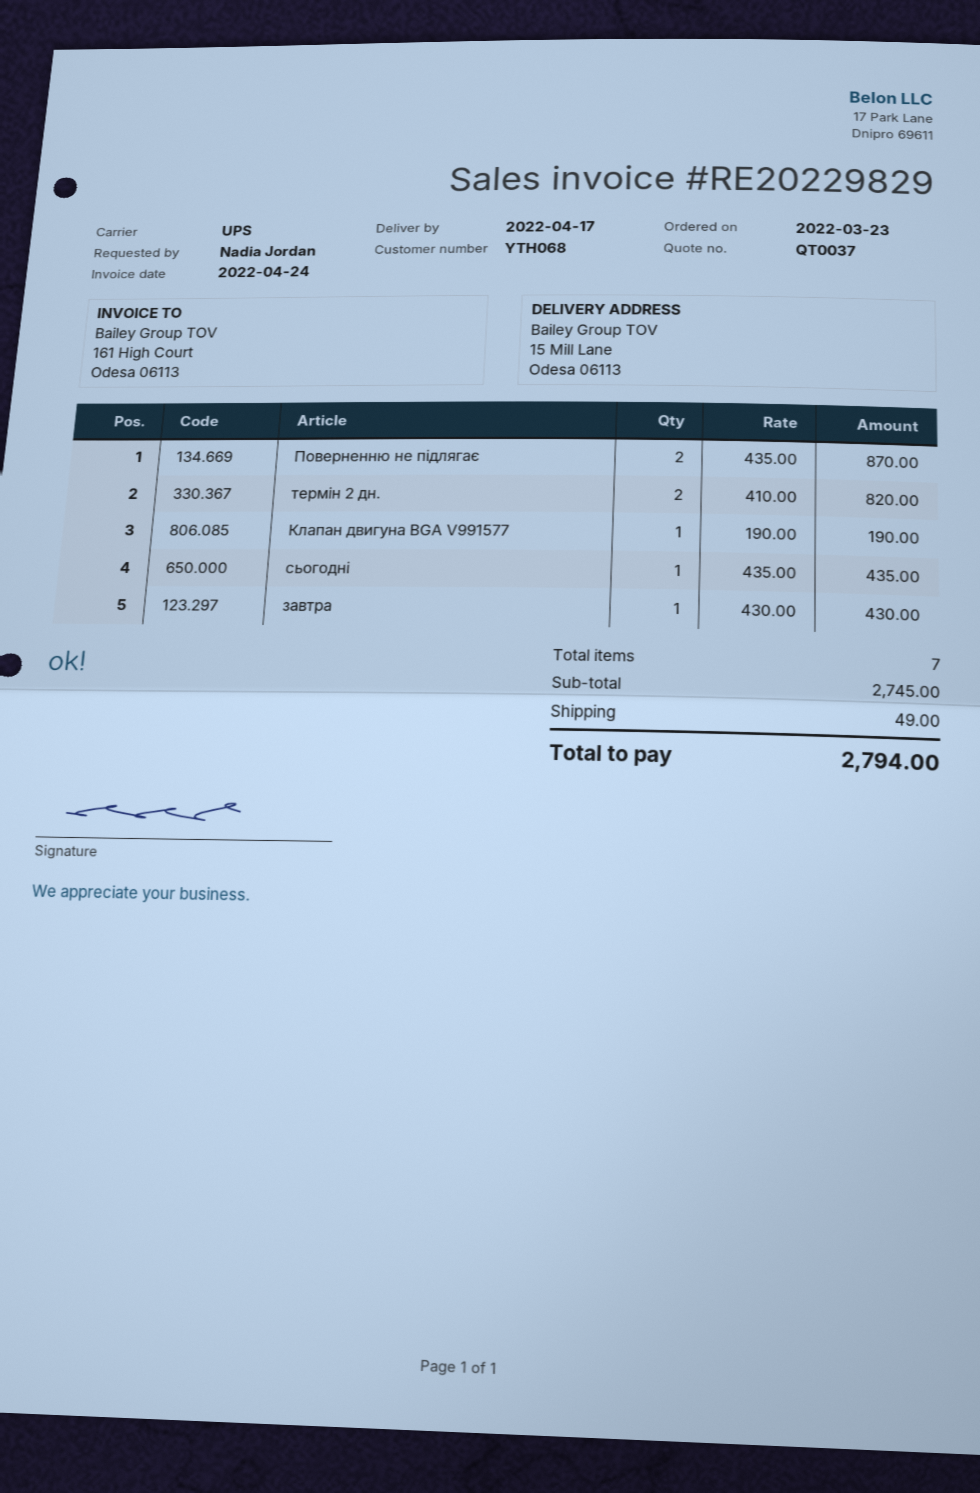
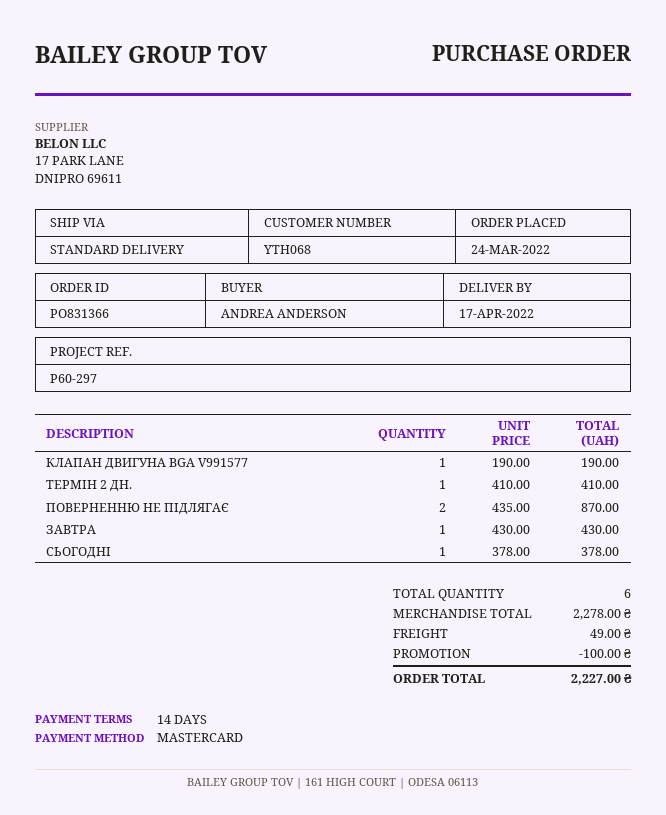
order date: 2022-03-23 -> 2022-03-24
ordered by: Nadia Jordan -> ANDREA ANDERSON
shipping method: UPS -> standard
термін 2 дн.: 2 x 410.00 = 820.00 -> 1 x 410.00 = 410.00
сьогодні: 1 x 435.00 = 435.00 -> 1 x 378.00 = 378.00
total quantity: 7 -> 6
subtotal: 2745.00 -> 2278.00
discount: none -> 100.00
total: 2794.00 -> 2227.00

